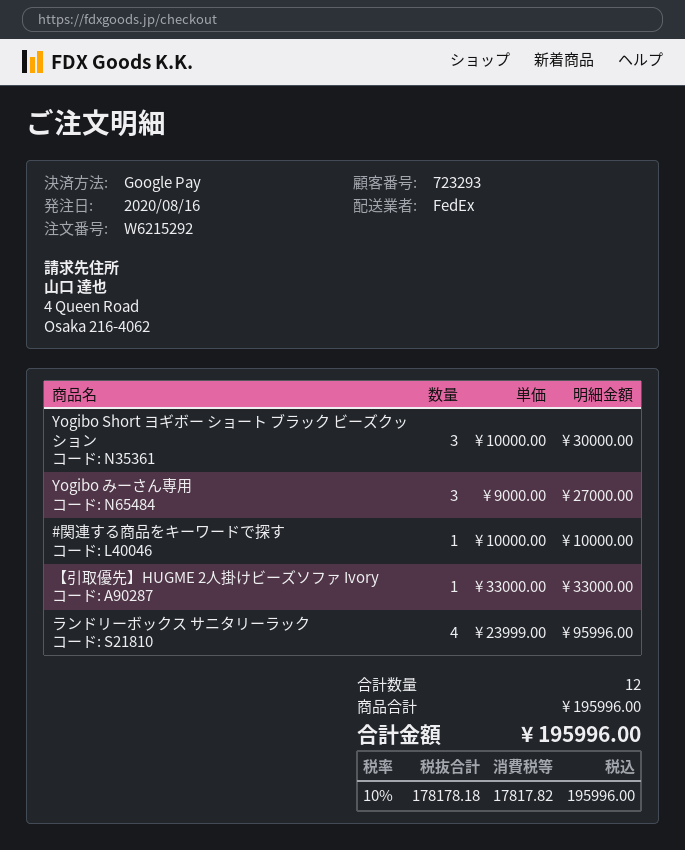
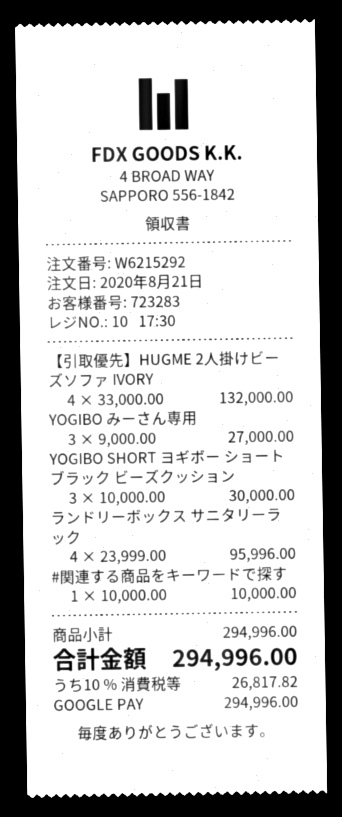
order date: 2020-08-16 -> 2020-08-21
customer number: 723293 -> 723283
【引取優先】HUGME 2人掛けビーズソファ Ivory: 1 x 33000.00 = 33000.00 -> 4 x 33000.00 = 132000.00
subtotal: 195996.00 -> 294996.00
tax: 10% = 17817.82 -> 10% = 26817.82
total: 195996.00 -> 294996.00

